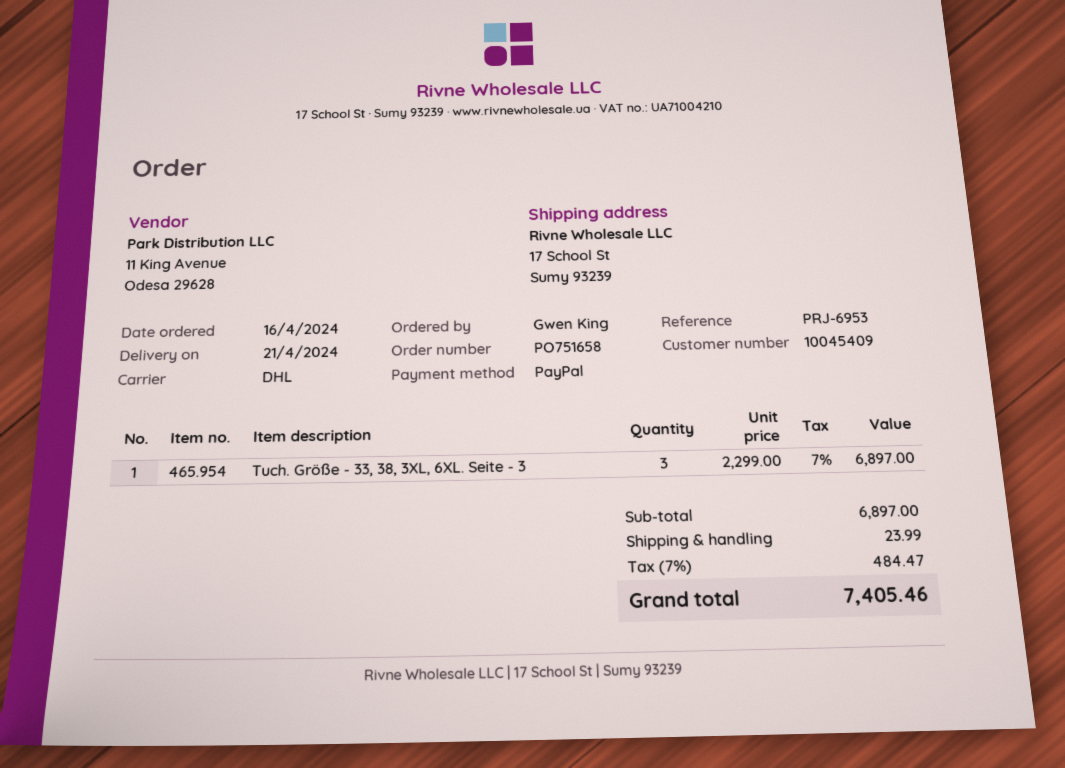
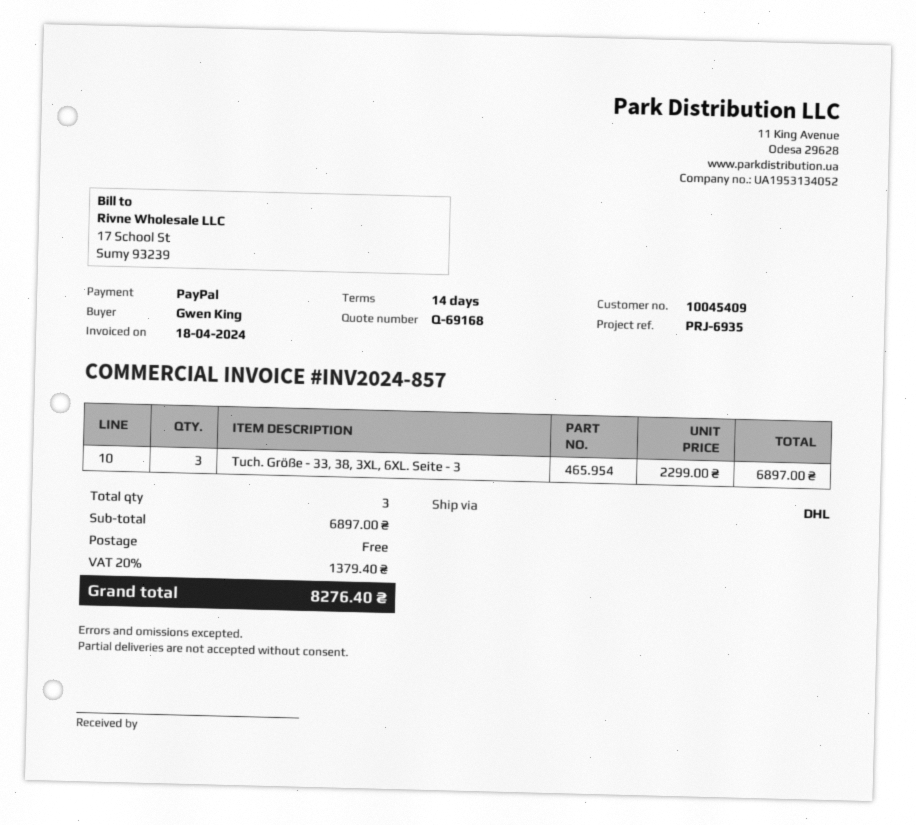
reference: PRJ-6953 -> PRJ-6935
shipping: 23.99 -> 0.00
tax: 7% = 484.47 -> 20% = 1379.40
total: 7405.46 -> 8276.40

